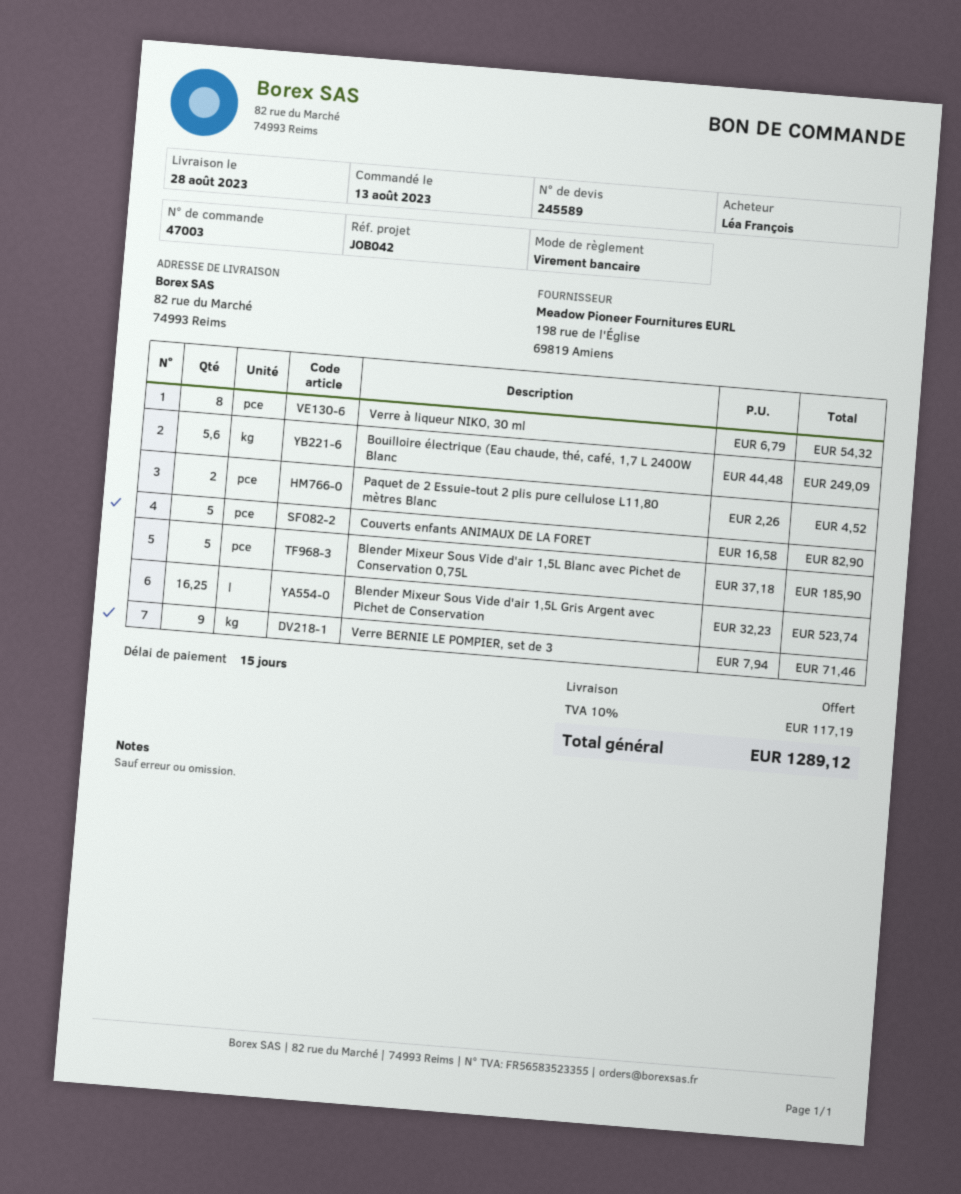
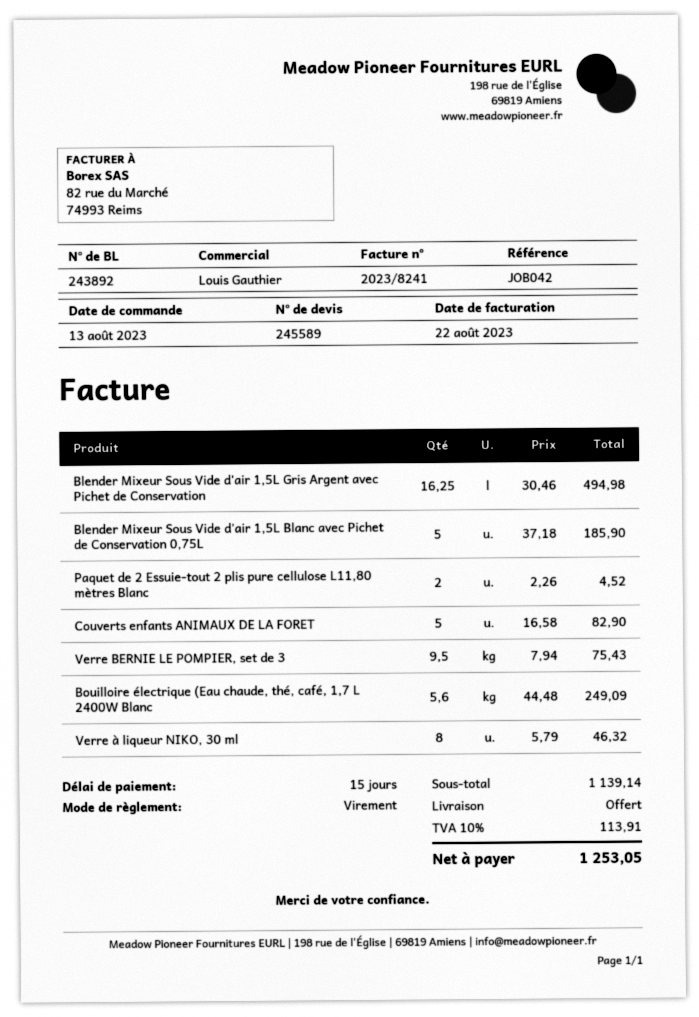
Verre à liqueur NIKO, 30 ml: 8 x 6.79 = 54.32 -> 8 x 5.79 = 46.32
Blender Mixeur Sous Vide d'air 1,5L Gris Argent avec Pichet de Conservation: 16.25 x 32.23 = 523.74 -> 16.25 x 30.46 = 494.98
Verre BERNIE LE POMPIER, set de 3: 9 x 7.94 = 71.46 -> 9.5 x 7.94 = 75.43
tax: 10% = 117.19 -> 10% = 113.91
total: 1289.12 -> 1253.05

